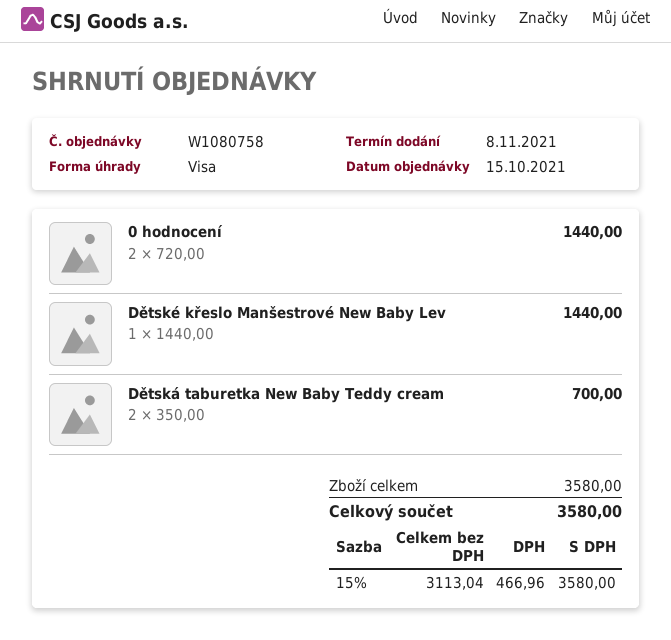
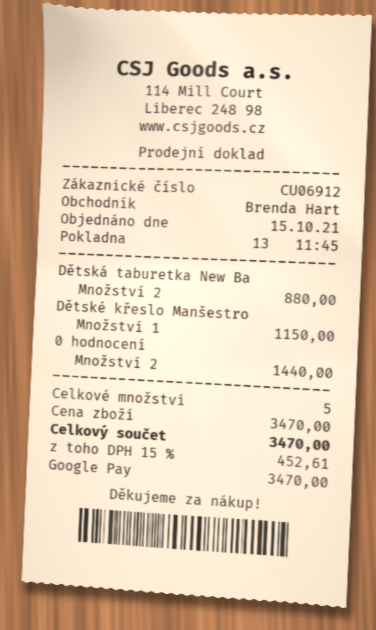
payment method: Visa -> Google Pay
Dětské křeslo Manšestrové New Baby Lev: 1 for 1440.00 -> 1 for 1150.00
Dětská taburetka New Baby Teddy cream: 2 for 700.00 -> 2 for 880.00
subtotal: 3580.00 -> 3470.00
tax: 15% = 466.96 -> 15% = 452.61
total: 3580.00 -> 3470.00

